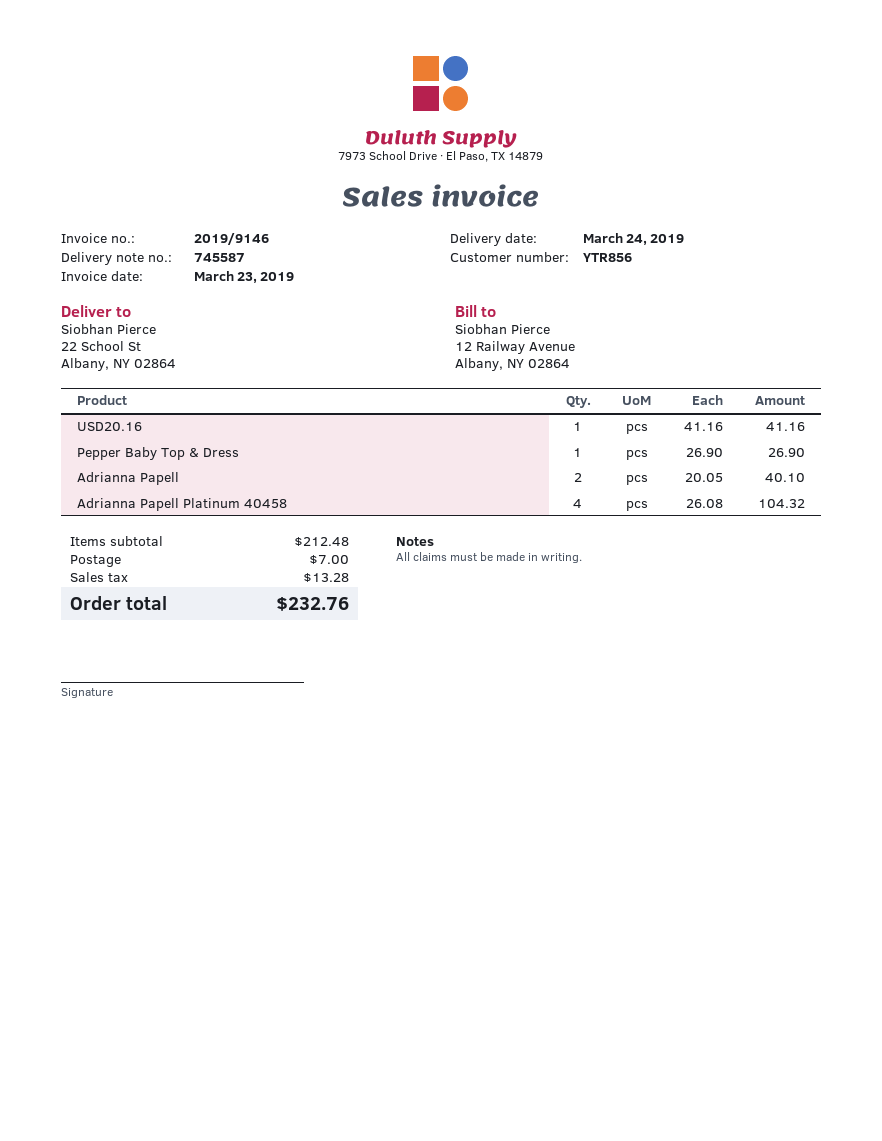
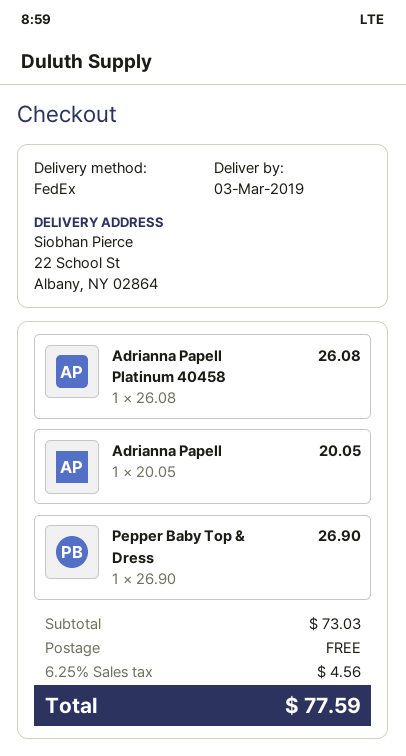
delivery date: 2019-03-24 -> 2019-03-03
USD20.16: 1 x 41.16 = 41.16 -> none
Adrianna Papell: 2 x 20.05 = 40.10 -> 1 x 20.05 = 20.05
Adrianna Papell Platinum 40458: 4 x 26.08 = 104.32 -> 1 x 26.08 = 26.08
subtotal: 212.48 -> 73.03
shipping: 7.00 -> 0.00
tax: 13.28 -> 4.56
total: 232.76 -> 77.59

